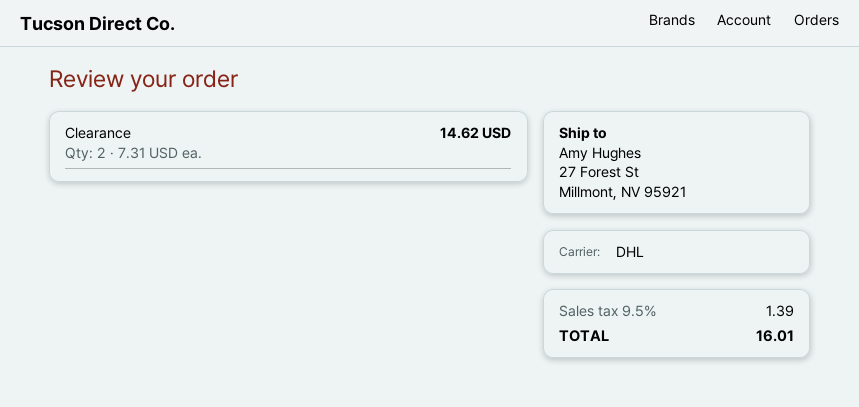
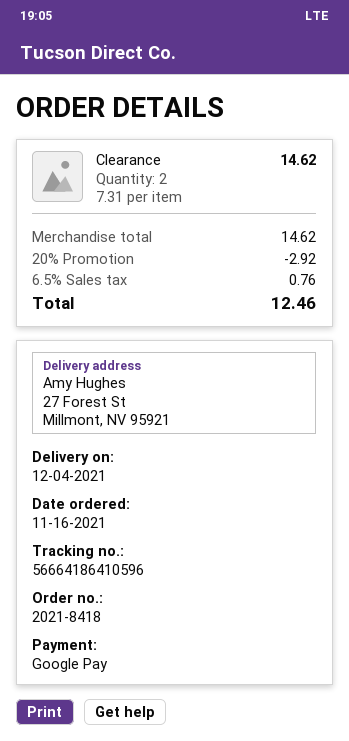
discount: none -> 20% = 2.92
tax: 9.5% = 1.39 -> 6.5% = 0.76
total: 16.01 -> 12.46

